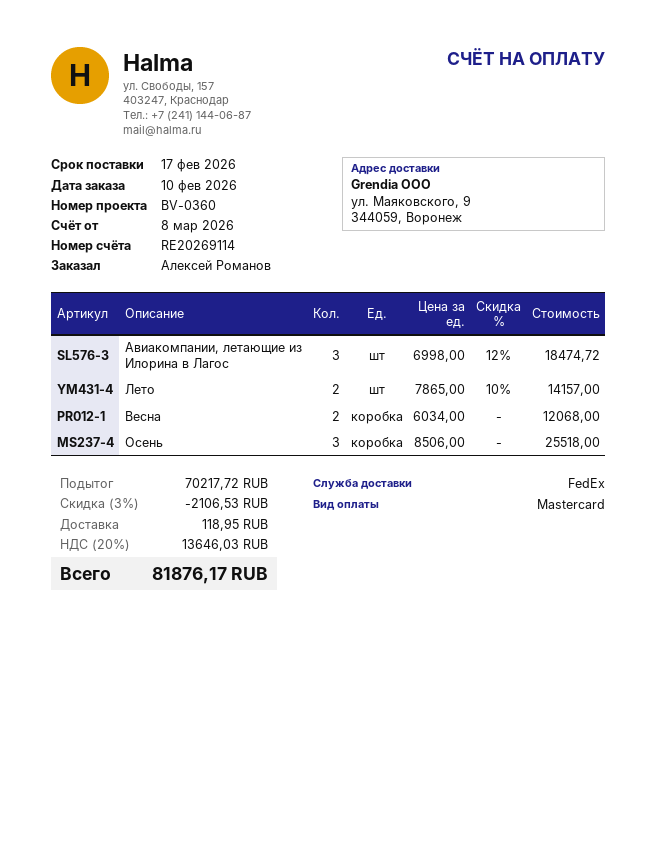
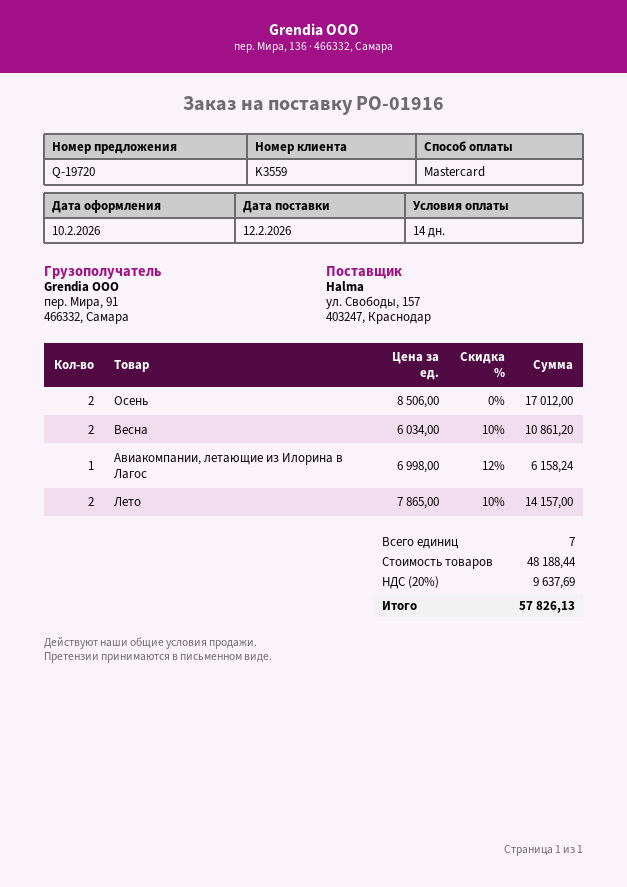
delivery date: 2026-02-17 -> 2026-02-12
ship to: ул. Маяковского, 9, 344059, Воронеж -> пер. Мира, 91, 466332, Самара
Авиакомпании, летающие из Илорина в Лагос: 3 x 6998.00 - 12% = 18474.72 -> 1 x 6998.00 - 12% = 6158.24
Весна: 2 x 6034.00 = 12068.00 -> 2 x 6034.00 - 10% = 10861.20
Осень: 3 x 8506.00 = 25518.00 -> 2 x 8506.00 = 17012.00
subtotal: 70217.72 -> 48188.44
discount: 3% = 2106.53 -> none
shipping: 118.95 -> none
tax: 20% = 13646.03 -> 20% = 9637.69
total: 81876.17 -> 57826.13

